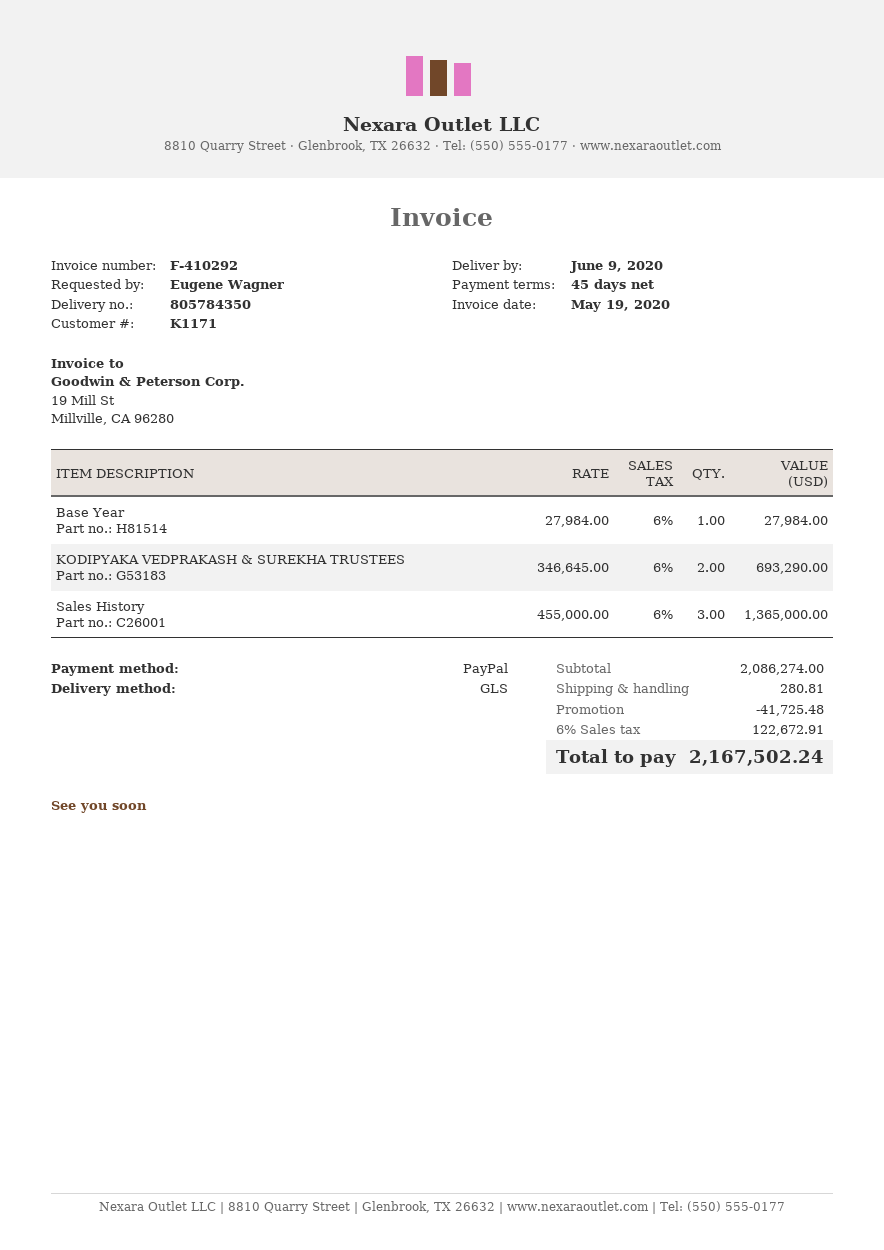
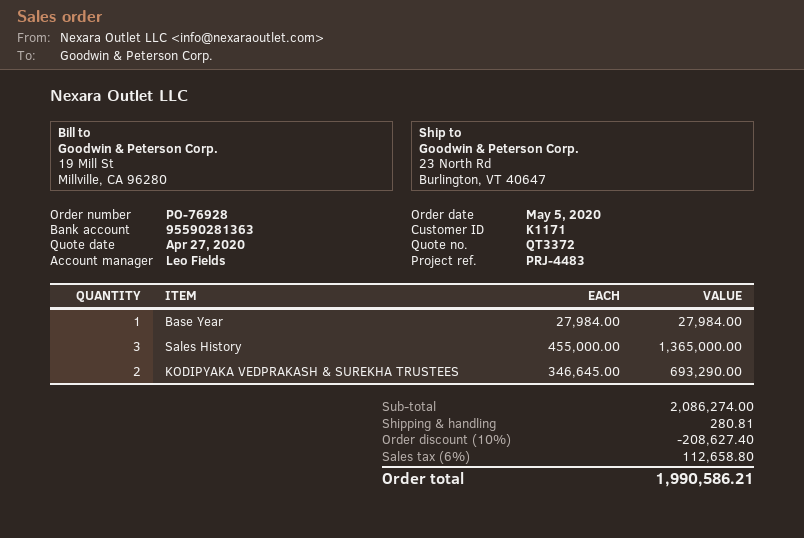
discount: 41725.48 -> 208627.40
tax: 6% = 122672.91 -> 6% = 112658.80
total: 2167502.24 -> 1990586.21

